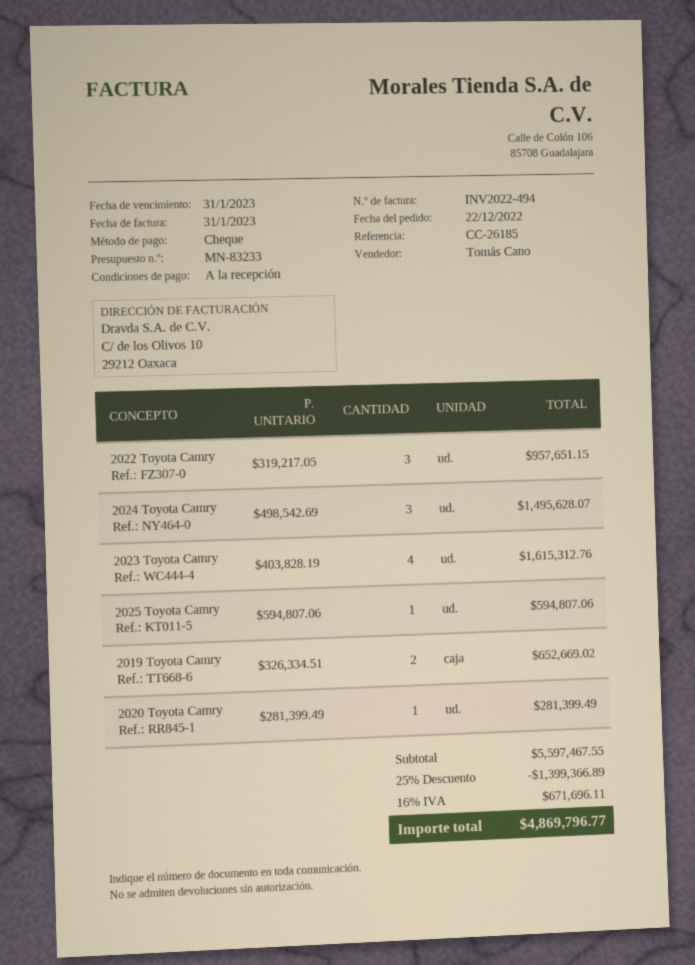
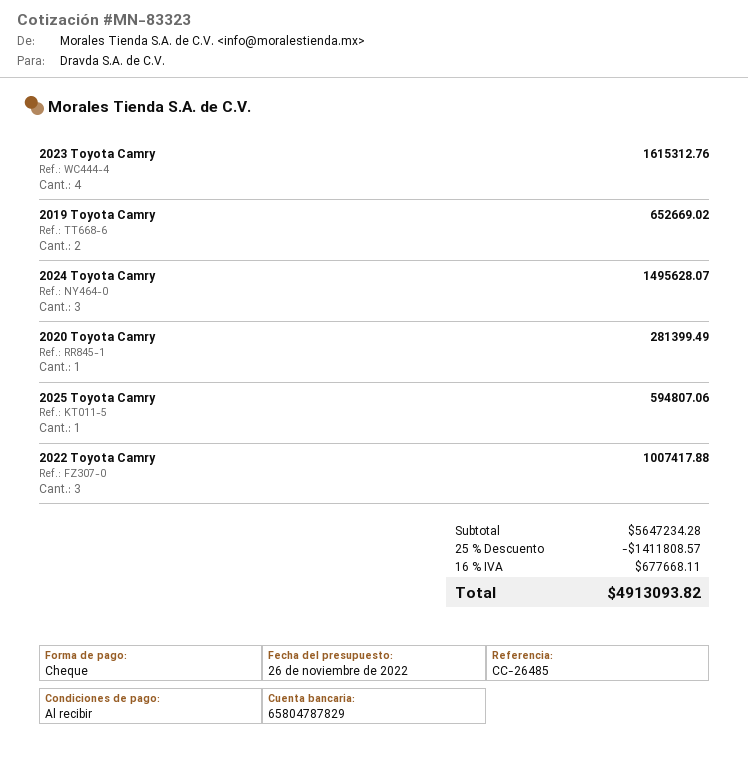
quote number: MN-83233 -> MN-83323
reference: CC-26185 -> CC-26485
2022 Toyota Camry: 3 for 957651.15 -> 3 for 1007417.88
subtotal: 5597467.55 -> 5647234.28
discount: 25% = 1399366.89 -> 25% = 1411808.57
tax: 16% = 671696.11 -> 16% = 677668.11
total: 4869796.77 -> 4913093.82

